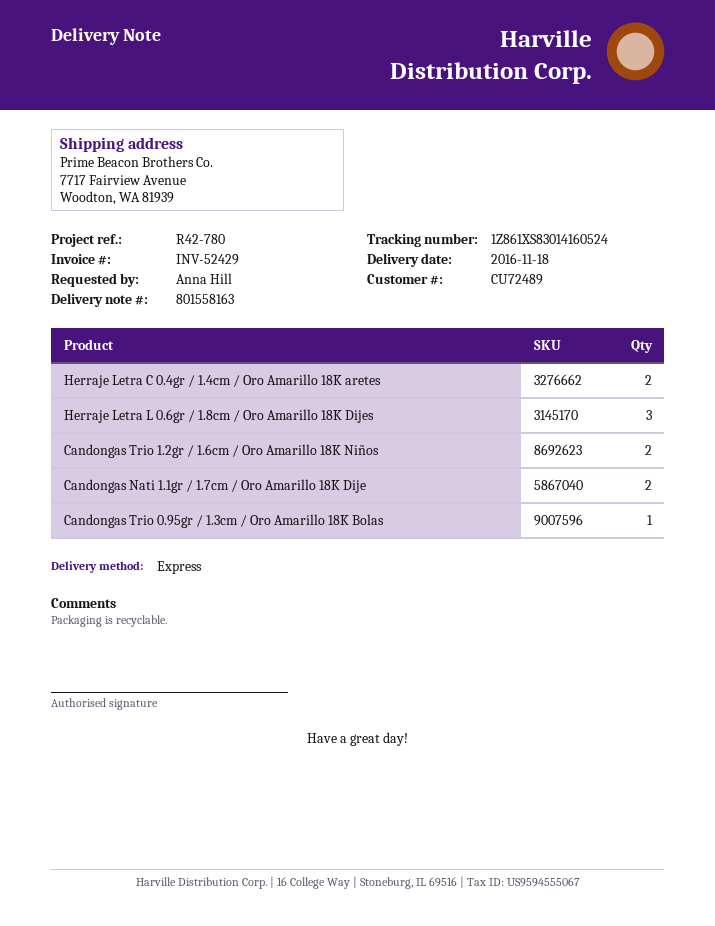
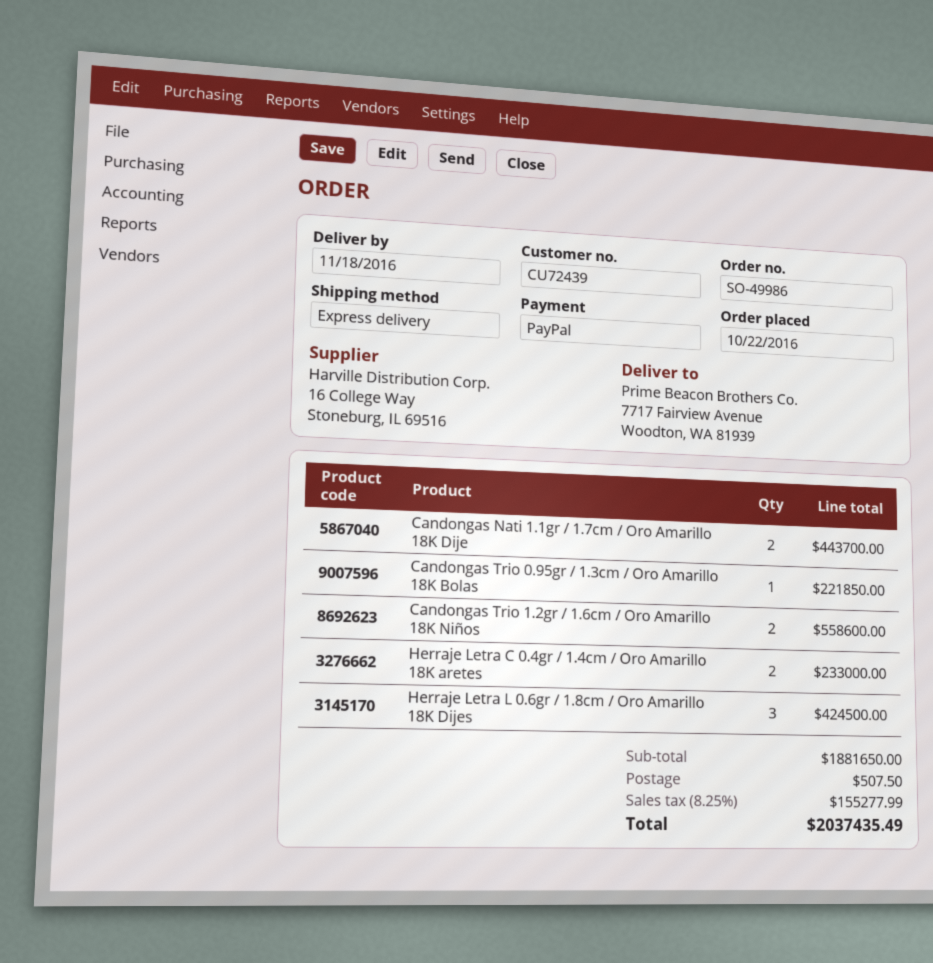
customer number: CU72489 -> CU72439

